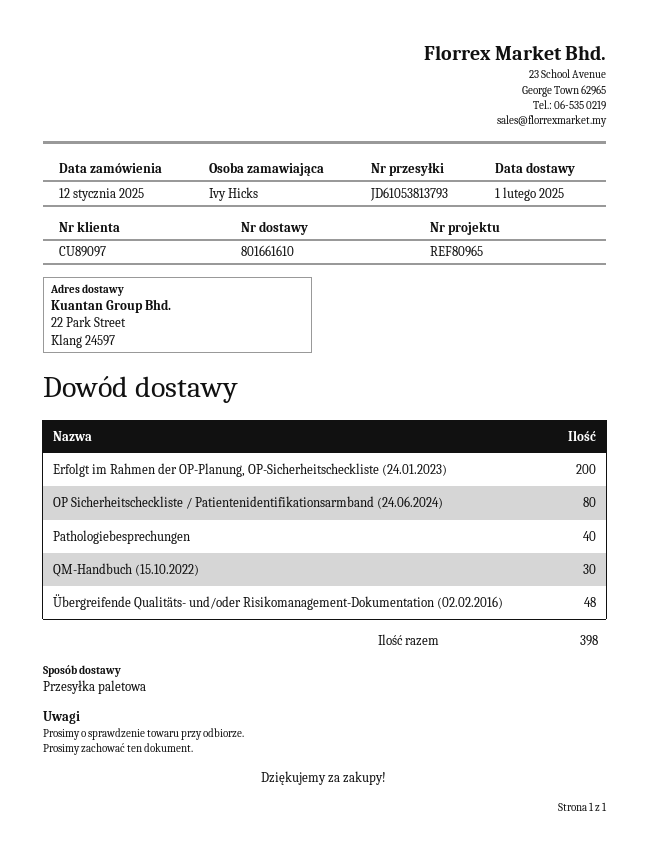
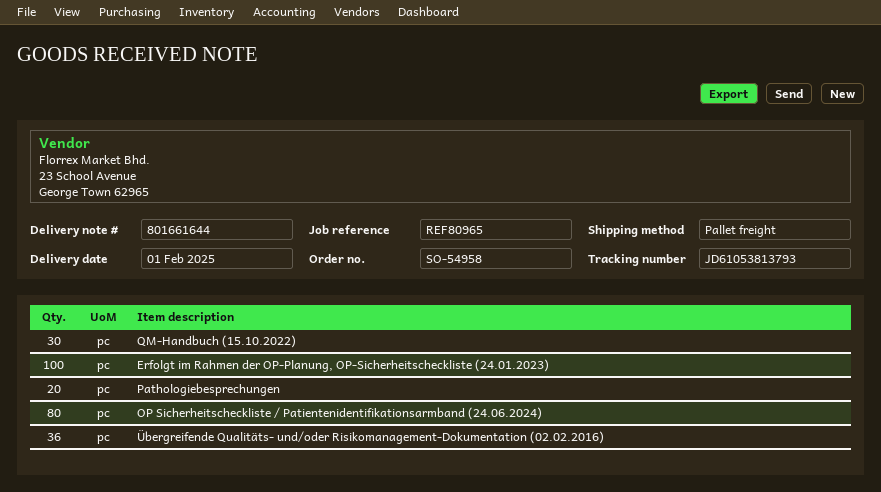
delivery note number: 801661610 -> 801661644
Erfolgt im Rahmen der OP-Planung, OP-Sicherheitscheckliste (24.01.2023): 200 -> 100
Pathologiebesprechungen: 40 -> 20
Übergreifende Qualitäts- und/oder Risikomanagement-Dokumentation (02.02.2016): 48 -> 36

